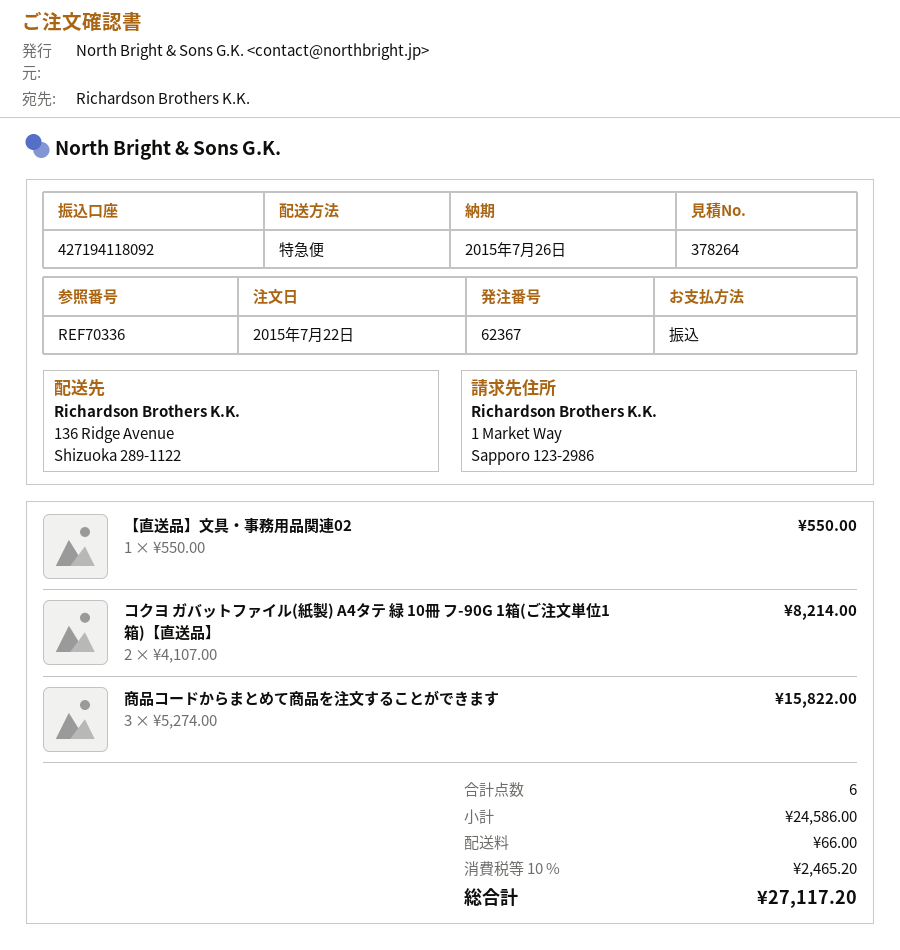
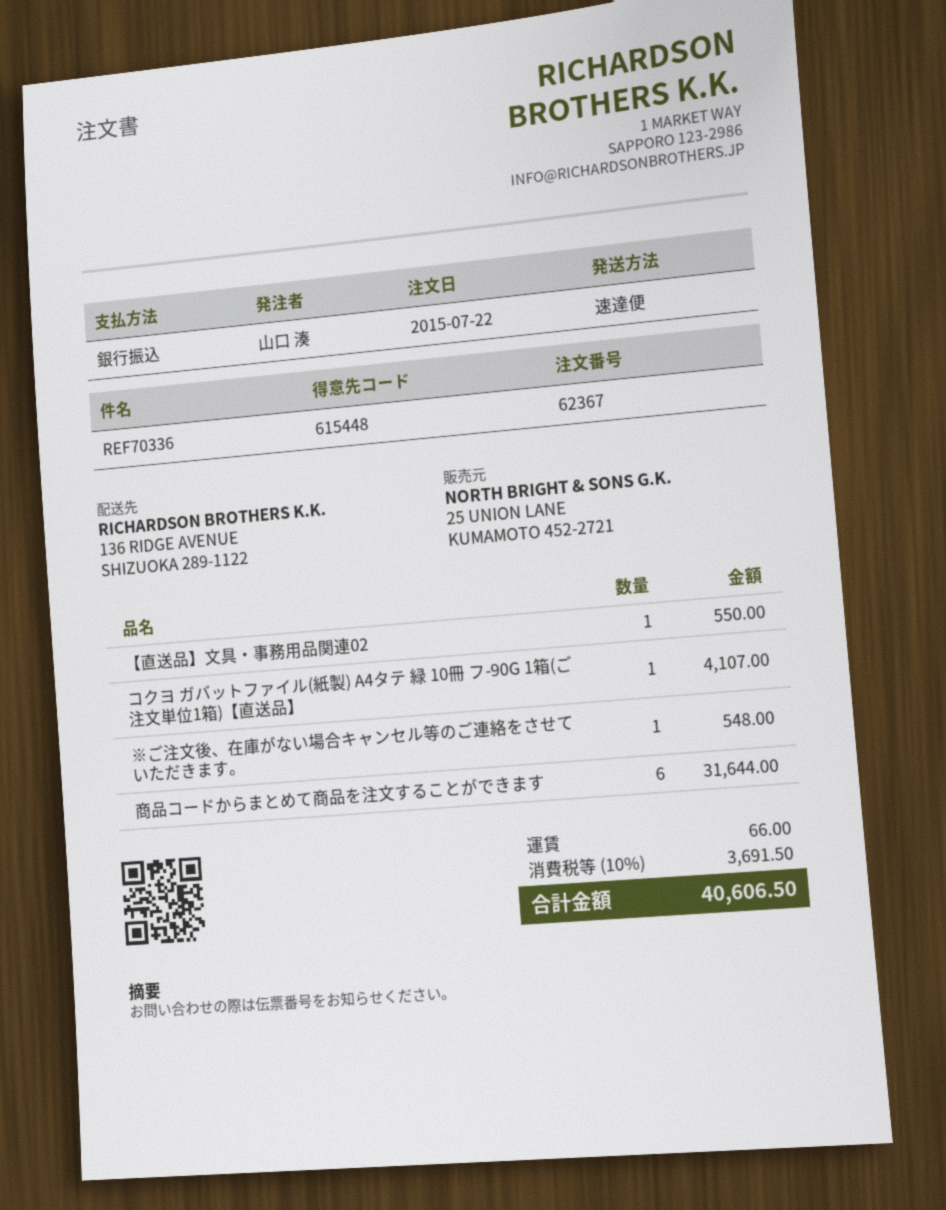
コクヨ ガバットファイル(紙製) A4タテ 緑 10冊 フ-90G 1箱(ご注文単位1箱)【直送品】: 2 for 8214.00 -> 1 for 4107.00
商品コードからまとめて商品を注文することができます: 3 for 15822.00 -> 6 for 31644.00
※ご注文後、在庫がない場合キャンセル等のご連絡をさせていただきます。: none -> 1 for 548.00
tax: 10% = 2465.20 -> 10% = 3691.50
total: 27117.20 -> 40606.50

